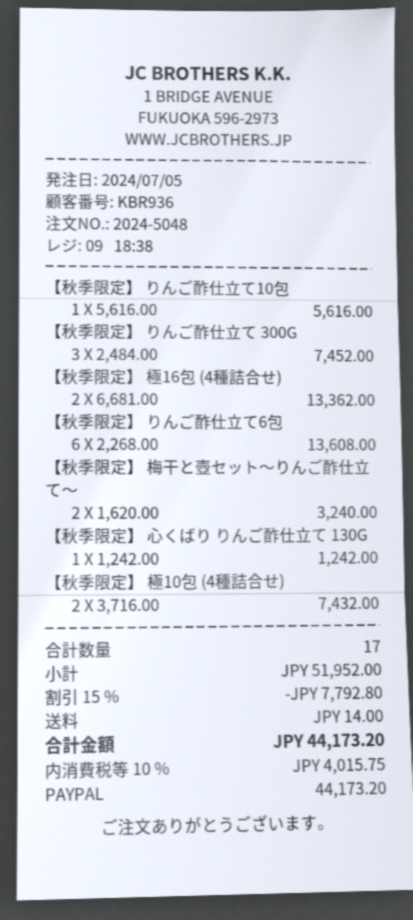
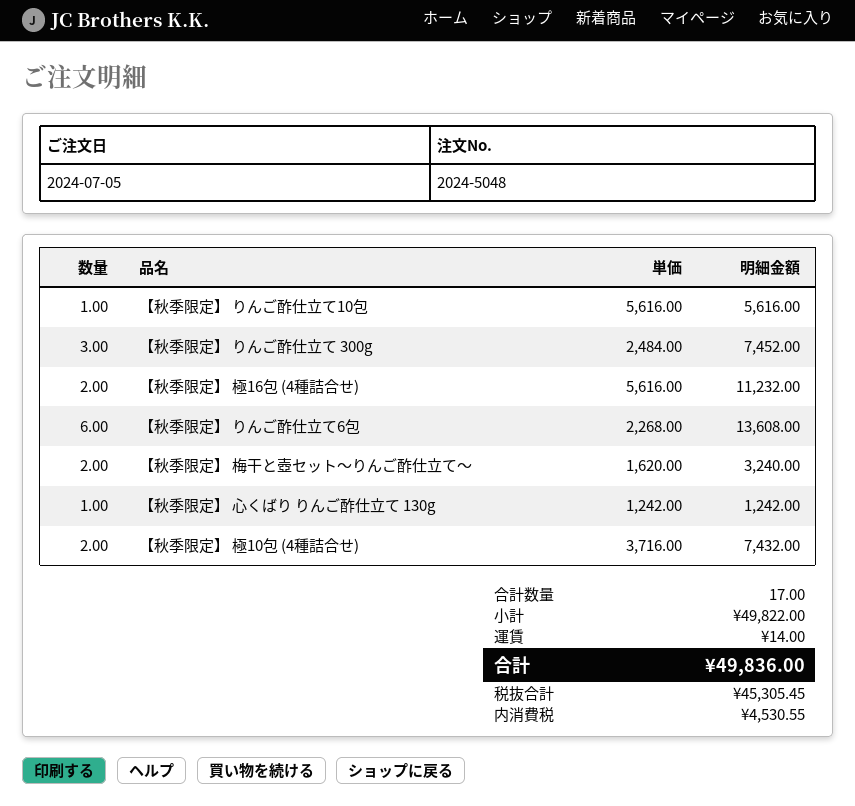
【秋季限定】 極16包 (4種詰合せ): 2 x 6681.00 = 13362.00 -> 2 x 5616.00 = 11232.00
subtotal: 51952.00 -> 49822.00
discount: 15% = 7792.80 -> none
tax: 4015.75 -> 4530.55
total: 44173.20 -> 49836.00

